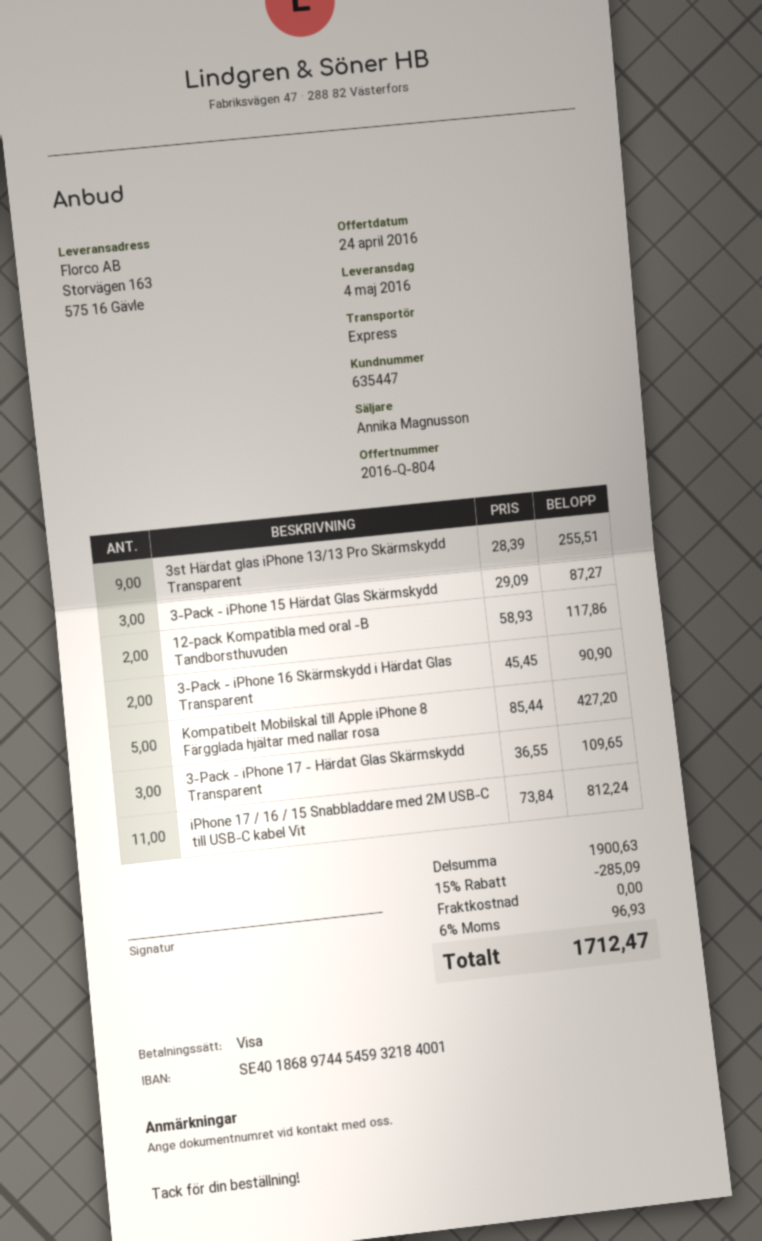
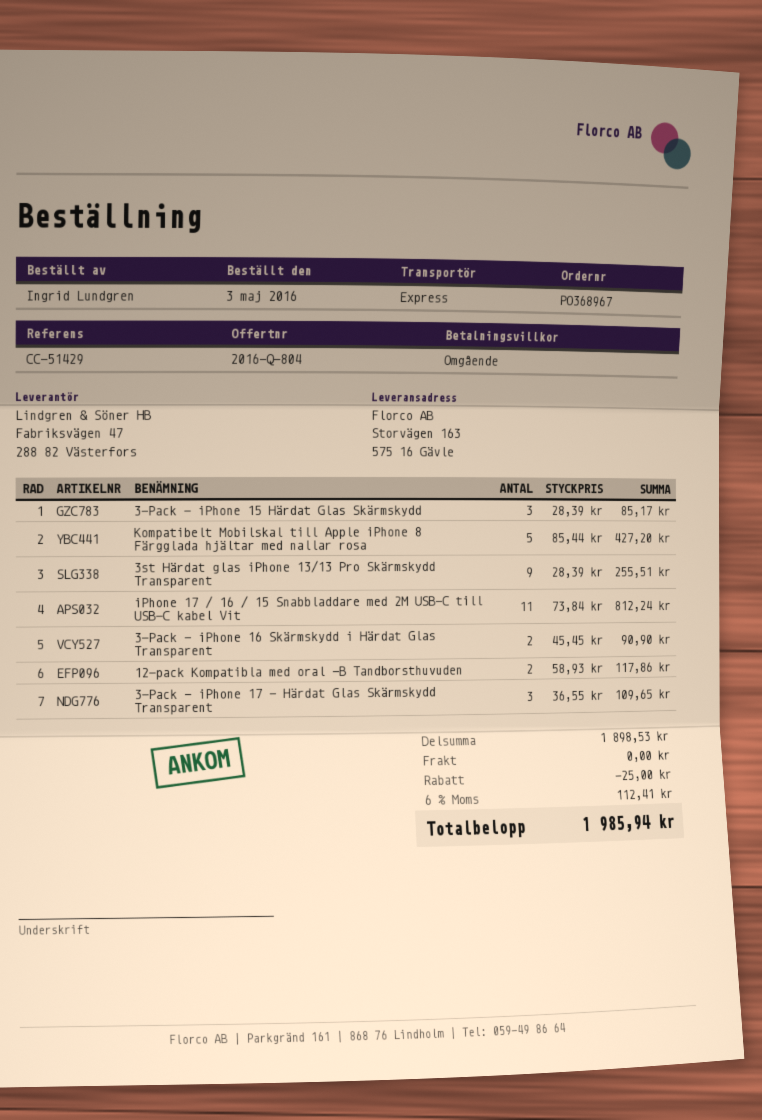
3-Pack - iPhone 15 Härdat Glas Skärmskydd: 3 x 29.09 = 87.27 -> 3 x 28.39 = 85.17
subtotal: 1900.63 -> 1898.53
discount: 285.09 -> 25.00
tax: 6% = 96.93 -> 6% = 112.41
total: 1712.47 -> 1985.94

